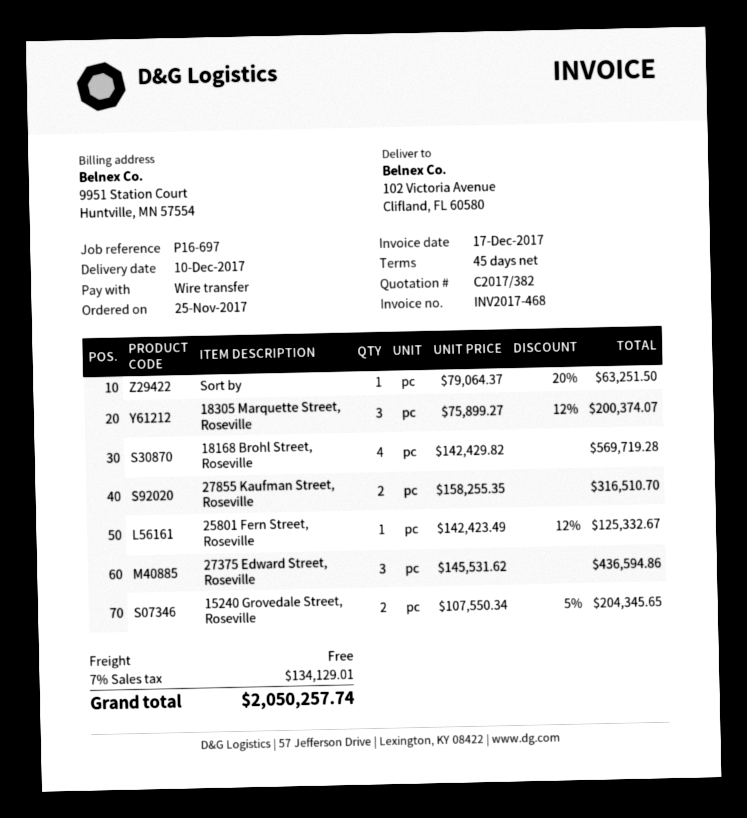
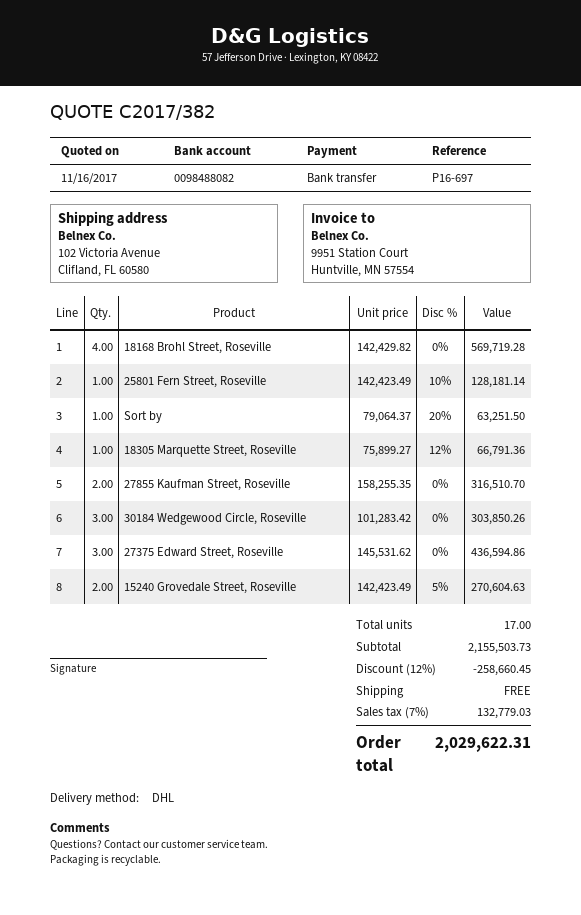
18305 Marquette Street, Roseville: 3 x 75899.27 - 12% = 200374.07 -> 1 x 75899.27 - 12% = 66791.36
25801 Fern Street, Roseville: 1 x 142423.49 - 12% = 125332.67 -> 1 x 142423.49 - 10% = 128181.14
15240 Grovedale Street, Roseville: 2 x 107550.34 - 5% = 204345.65 -> 2 x 142423.49 - 5% = 270604.63
30184 Wedgewood Circle, Roseville: none -> 3 x 101283.42 = 303850.26
discount: none -> 12% = 258660.45
tax: 7% = 134129.01 -> 7% = 132779.03
total: 2050257.74 -> 2029622.31

